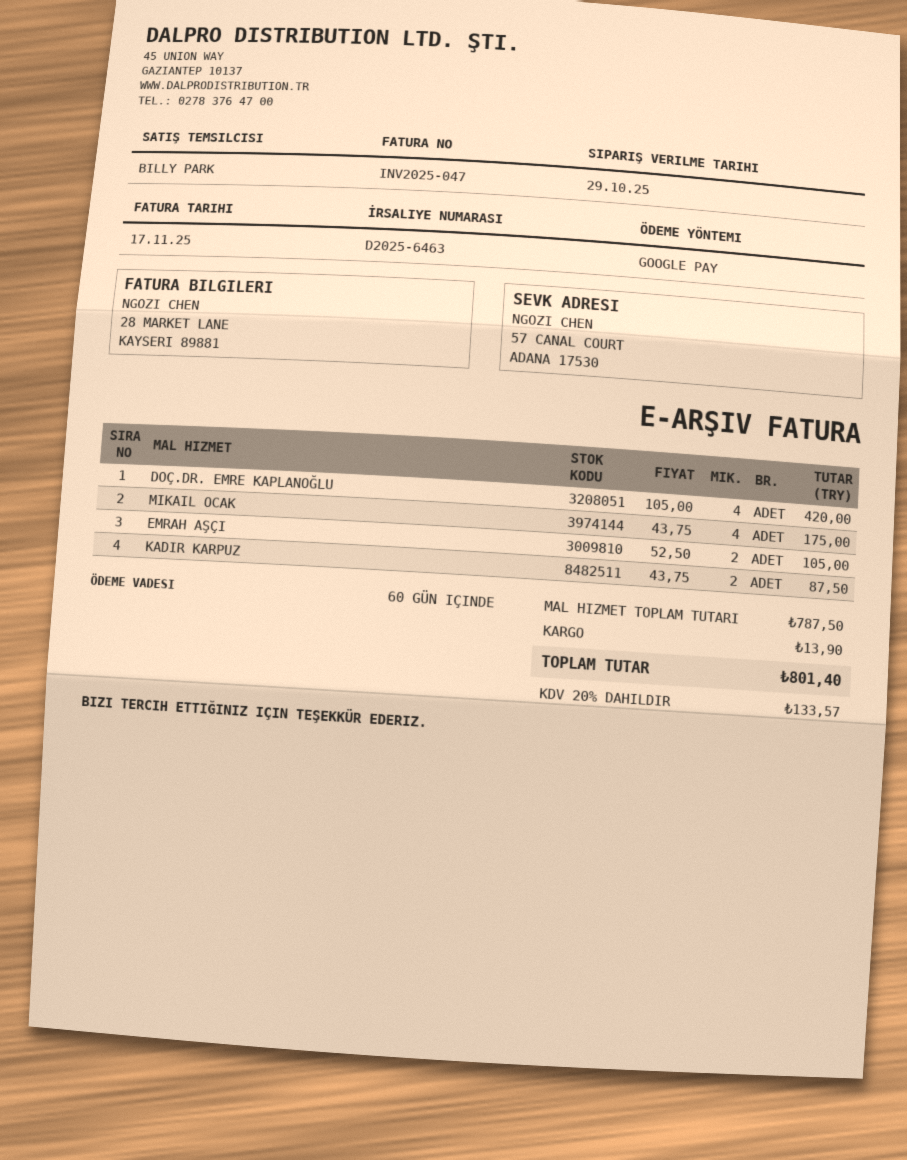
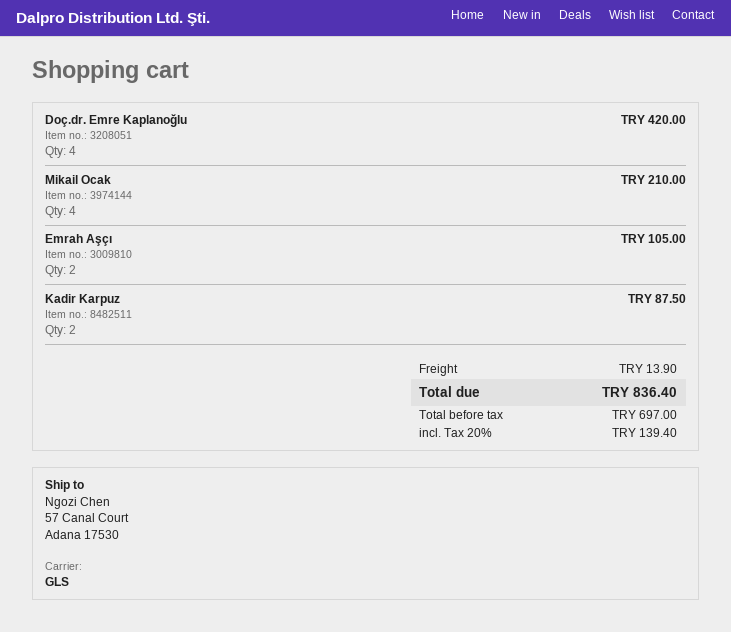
MIKAIL OCAK: 4 for 175.00 -> 4 for 210.00
tax: 20% = 133.57 -> 20% = 139.40
total: 801.40 -> 836.40

